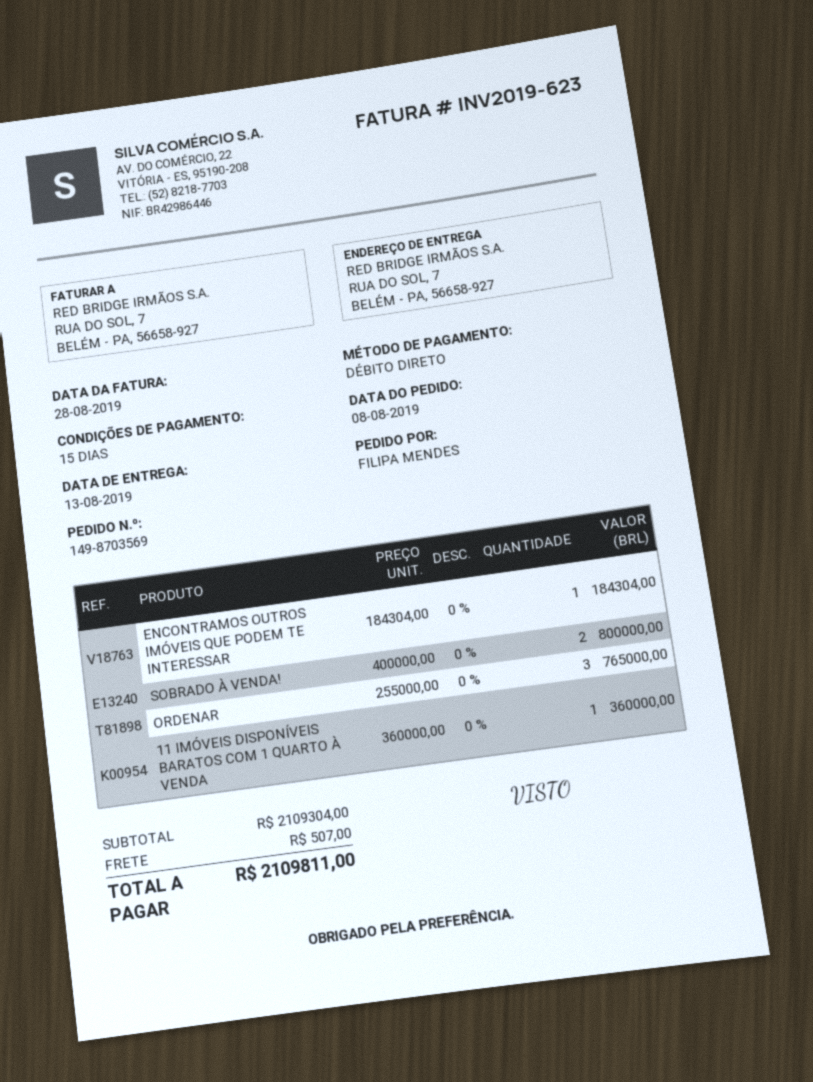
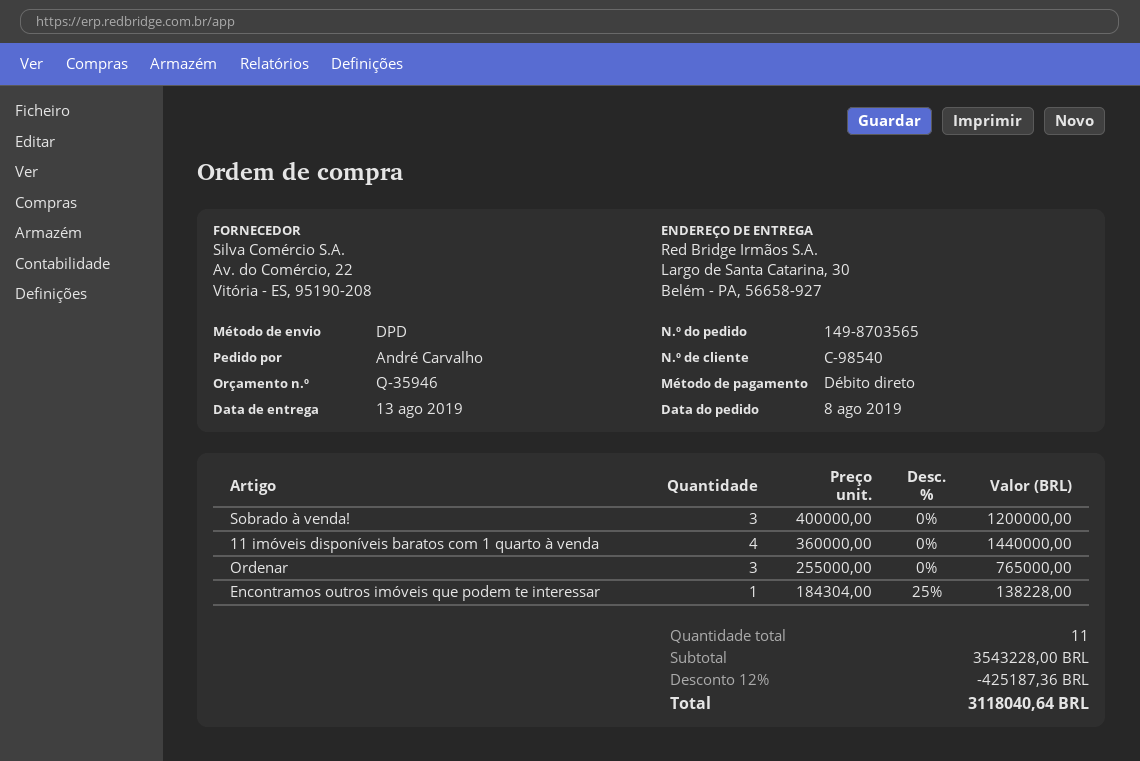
order number: 149-8703569 -> 149-8703565
ordered by: FILIPA MENDES -> André Carvalho
ship to: RUA DO SOL, 7, BELÉM - PA, 56658-927 -> Largo de Santa Catarina, 30, Belém - PA, 56658-927
ENCONTRAMOS OUTROS IMÓVEIS QUE PODEM TE INTERESSAR: 1 x 184304.00 = 184304.00 -> 1 x 184304.00 - 25% = 138228.00
SOBRADO À VENDA!: 2 x 400000.00 = 800000.00 -> 3 x 400000.00 = 1200000.00
11 IMÓVEIS DISPONÍVEIS BARATOS COM 1 QUARTO À VENDA: 1 x 360000.00 = 360000.00 -> 4 x 360000.00 = 1440000.00
subtotal: 2109304.00 -> 3543228.00
discount: none -> 12% = 425187.36
shipping: 507.00 -> none
total: 2109811.00 -> 3118040.64

